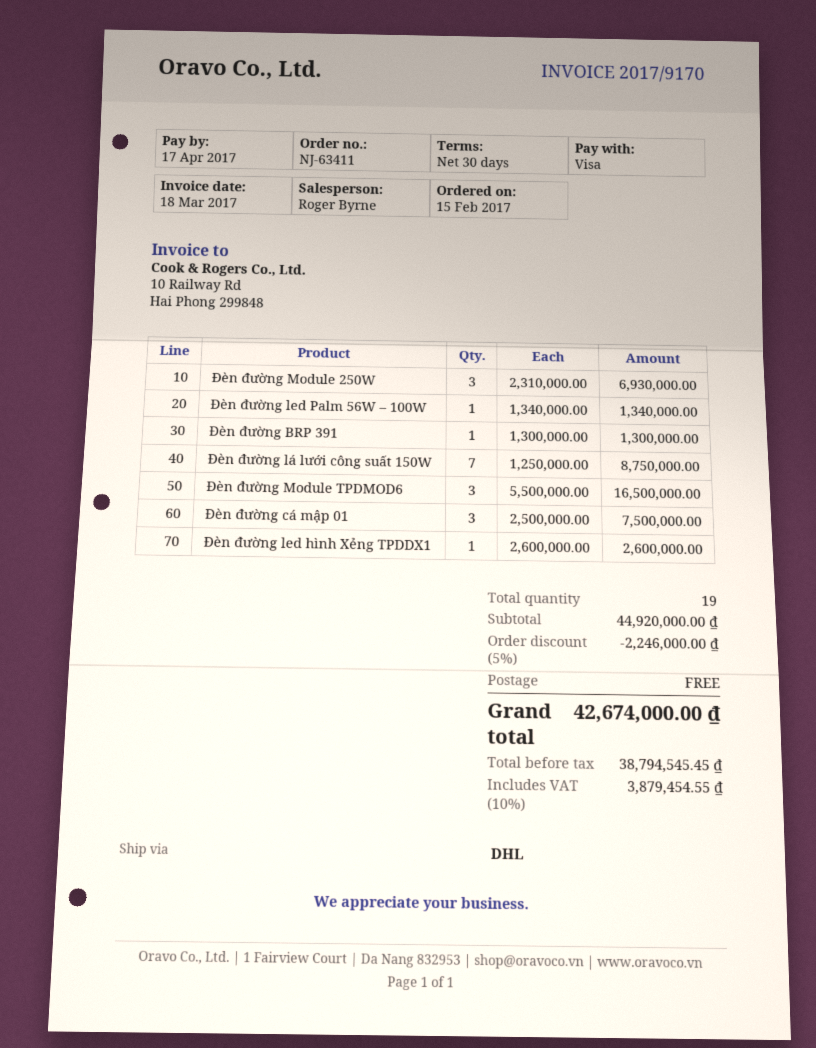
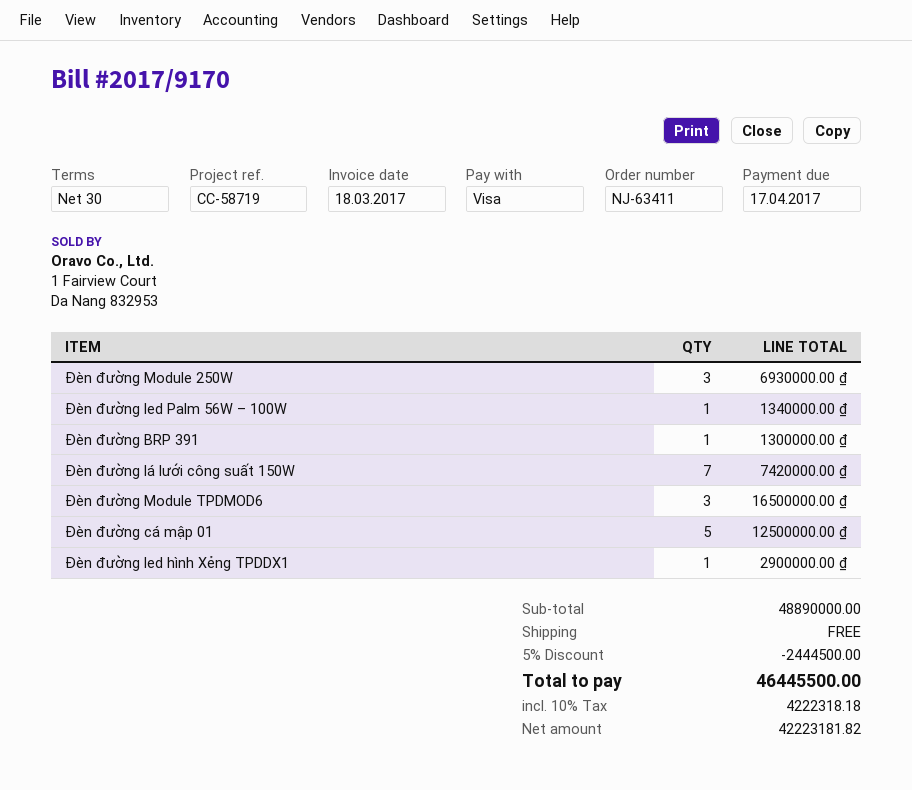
Đèn đường lá lưới công suất 150W: 7 for 8750000.00 -> 7 for 7420000.00
Đèn đường cá mập 01: 3 for 7500000.00 -> 5 for 12500000.00
Đèn đường led hình Xẻng TPDDX1: 1 for 2600000.00 -> 1 for 2900000.00
subtotal: 44920000.00 -> 48890000.00
discount: 5% = 2246000.00 -> 5% = 2444500.00
net: 38794545.45 -> 42223181.82
tax: 10% = 3879454.55 -> 10% = 4222318.18
total: 42674000.00 -> 46445500.00

